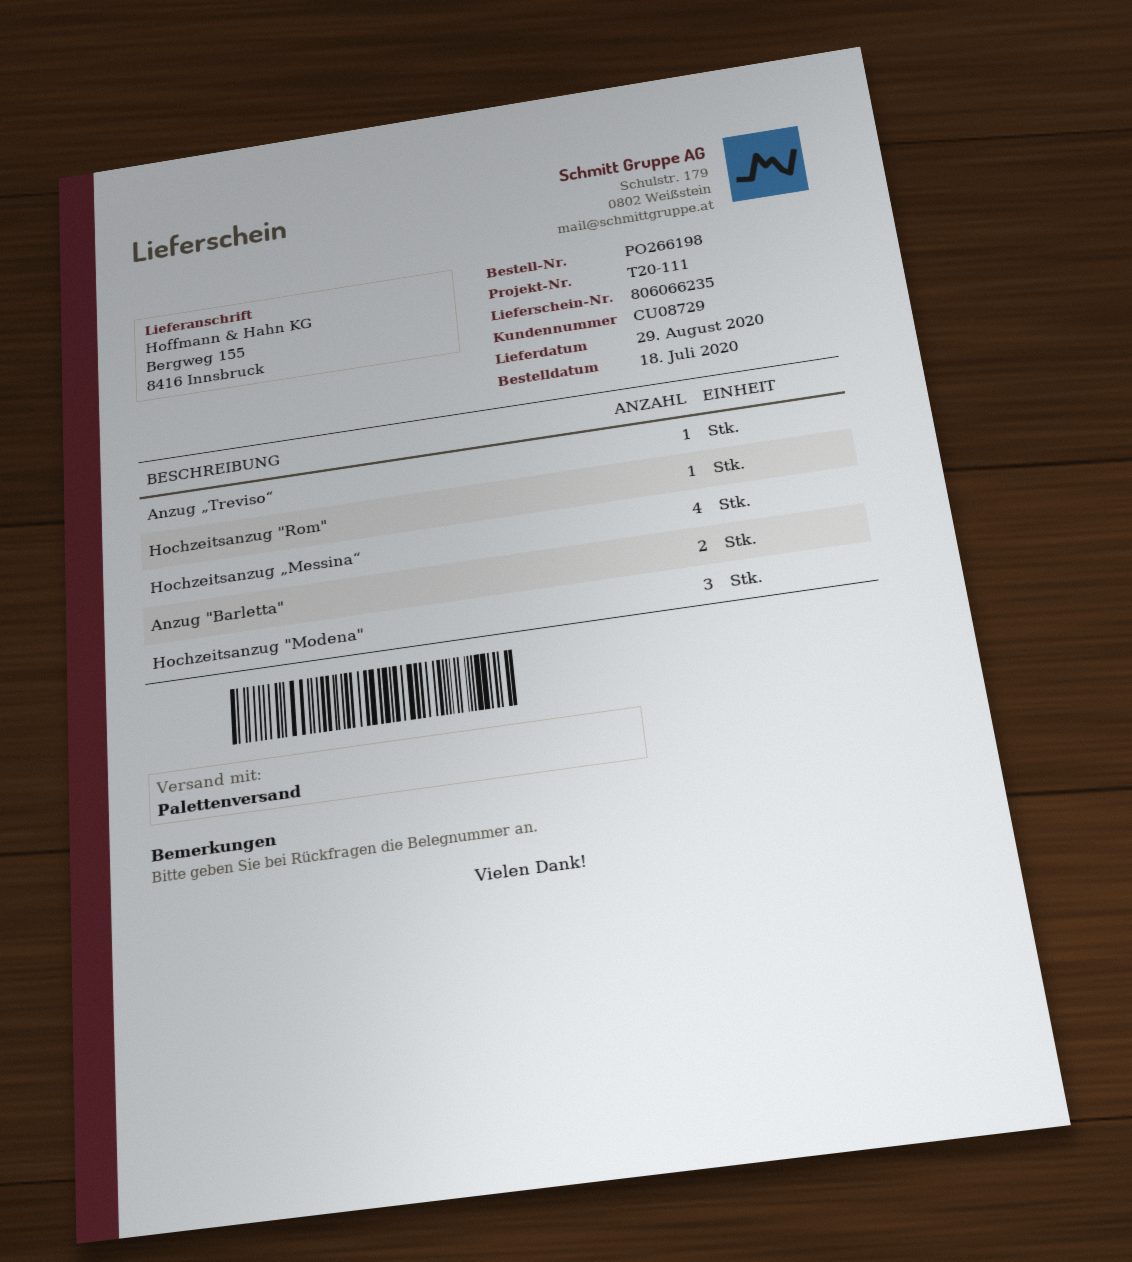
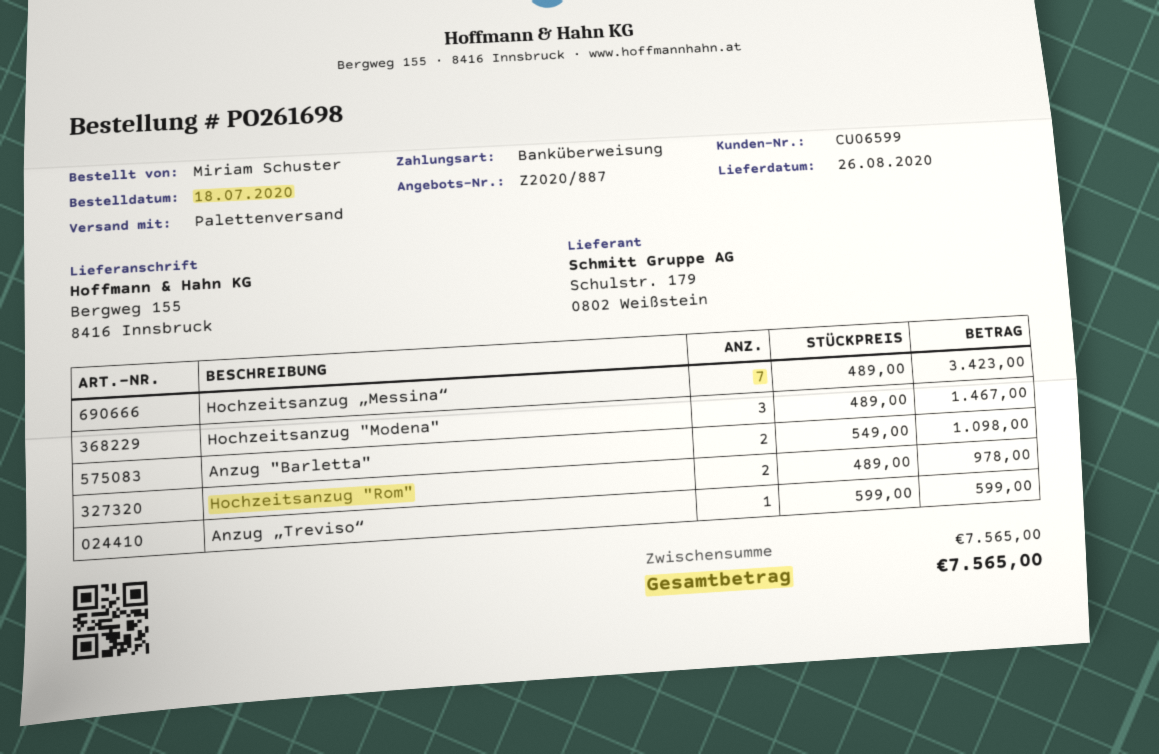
order number: PO266198 -> PO261698
delivery date: 2020-08-29 -> 2020-08-26
customer number: CU08729 -> CU06599
Hochzeitsanzug "Rom": 1 -> 2
Hochzeitsanzug „Messina“: 4 -> 7

